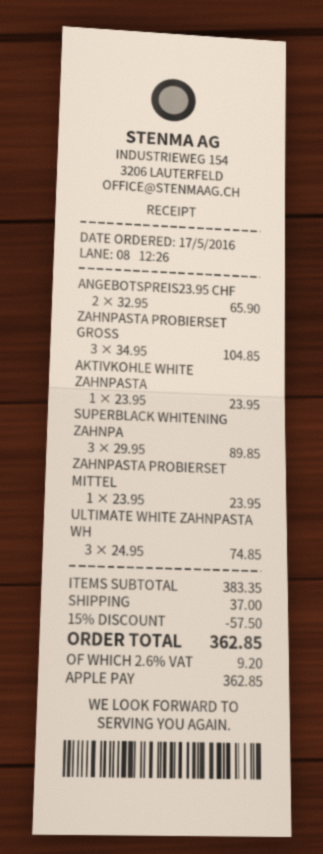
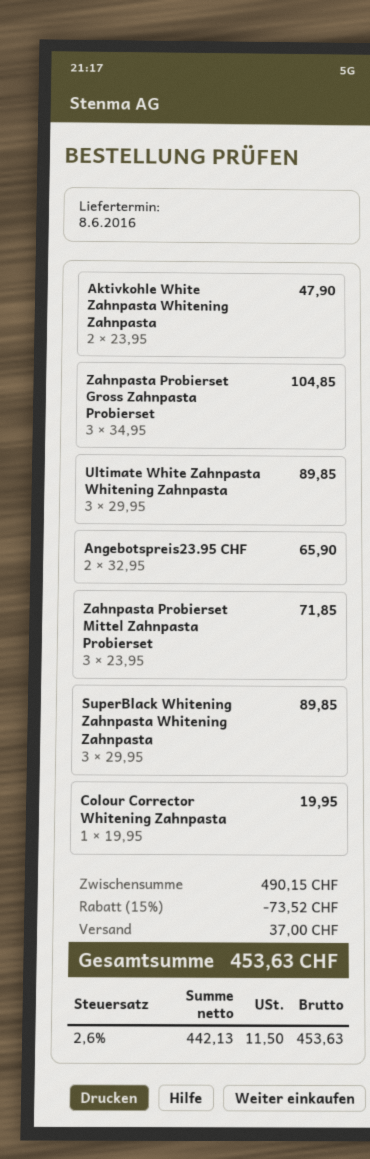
AKTIVKOHLE WHITE ZAHNPASTA: 1 x 23.95 = 23.95 -> 2 x 23.95 = 47.90
ZAHNPASTA PROBIERSET MITTEL: 1 x 23.95 = 23.95 -> 3 x 23.95 = 71.85
ULTIMATE WHITE ZAHNPASTA WH: 3 x 24.95 = 74.85 -> 3 x 29.95 = 89.85
Colour Corrector Whitening Zahnpasta: none -> 1 x 19.95 = 19.95
subtotal: 383.35 -> 490.15
discount: 15% = 57.50 -> 15% = 73.52
tax: 2.6% = 9.20 -> 2.6% = 11.50
total: 362.85 -> 453.63

